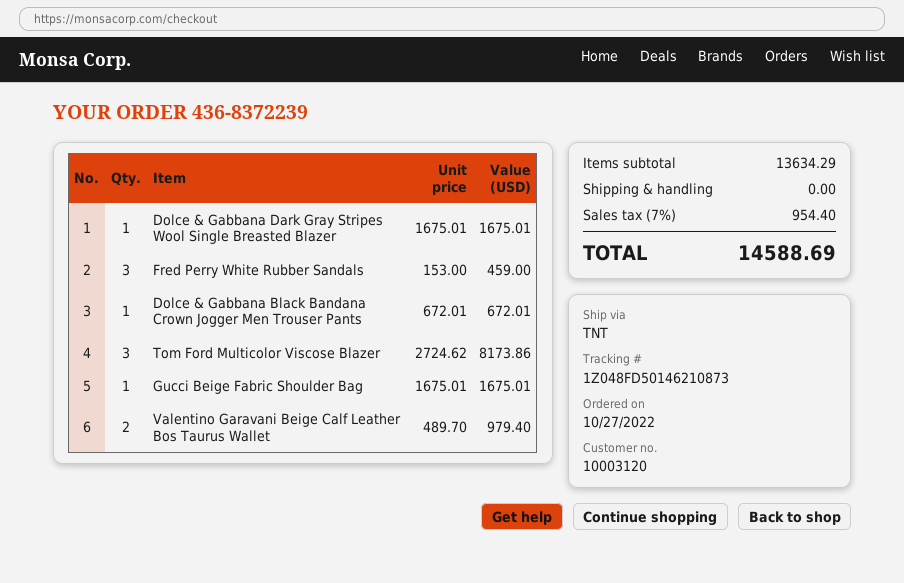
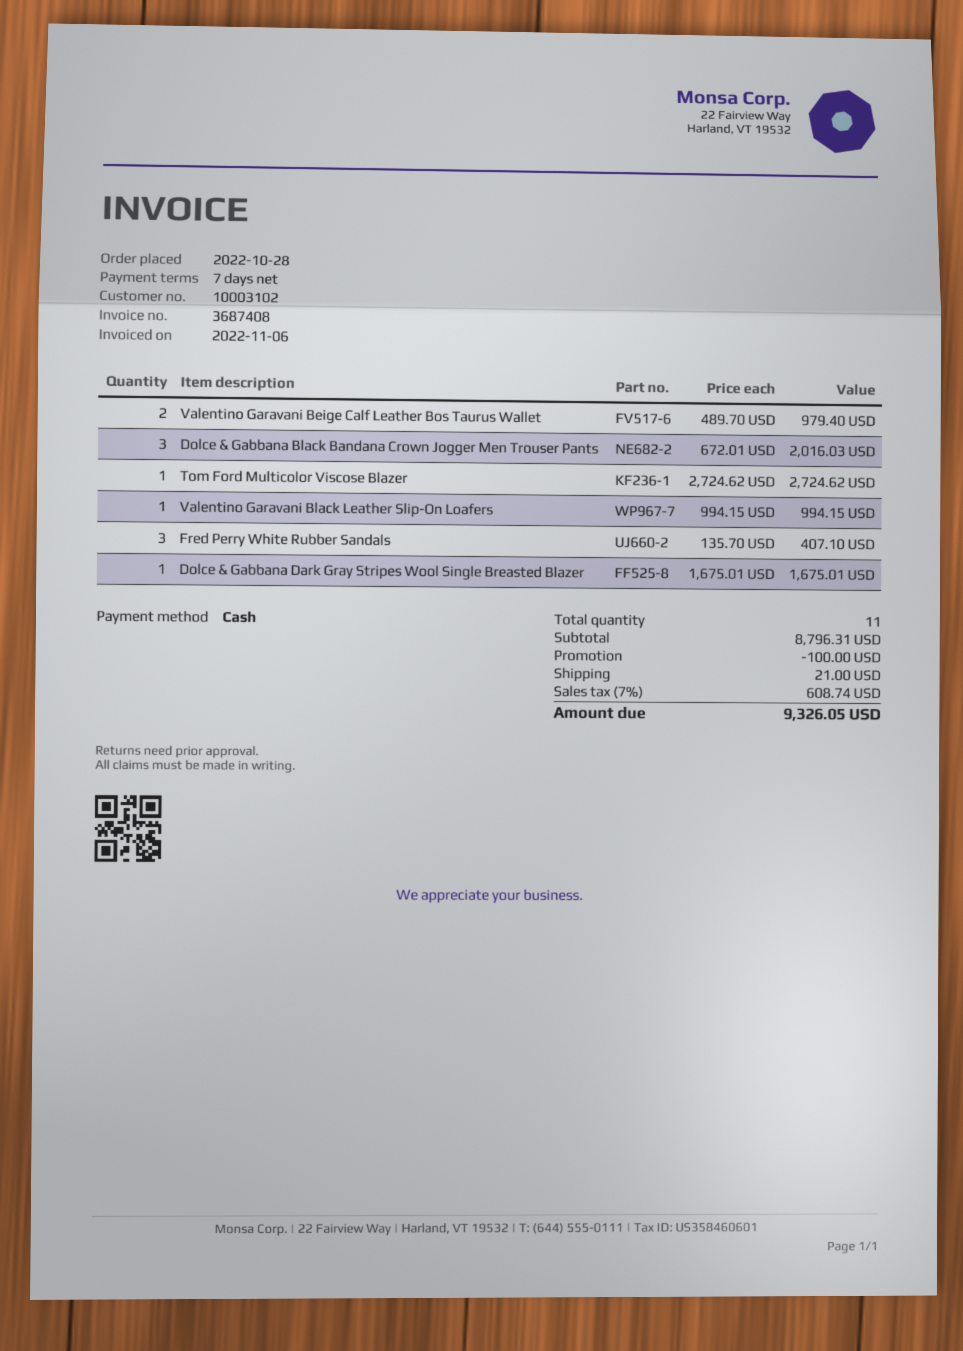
order date: 2022-10-27 -> 2022-10-28
customer number: 10003120 -> 10003102
Fred Perry White Rubber Sandals: 3 x 153.00 = 459.00 -> 3 x 135.70 = 407.10
Dolce & Gabbana Black Bandana Crown Jogger Men Trouser Pants: 1 x 672.01 = 672.01 -> 3 x 672.01 = 2016.03
Tom Ford Multicolor Viscose Blazer: 3 x 2724.62 = 8173.86 -> 1 x 2724.62 = 2724.62
Gucci Beige Fabric Shoulder Bag: 1 x 1675.01 = 1675.01 -> none
Valentino Garavani Black Leather Slip-On Loafers: none -> 1 x 994.15 = 994.15
subtotal: 13634.29 -> 8796.31
discount: none -> 100.00
shipping: 0.00 -> 21.00
tax: 7% = 954.40 -> 7% = 608.74
total: 14588.69 -> 9326.05

